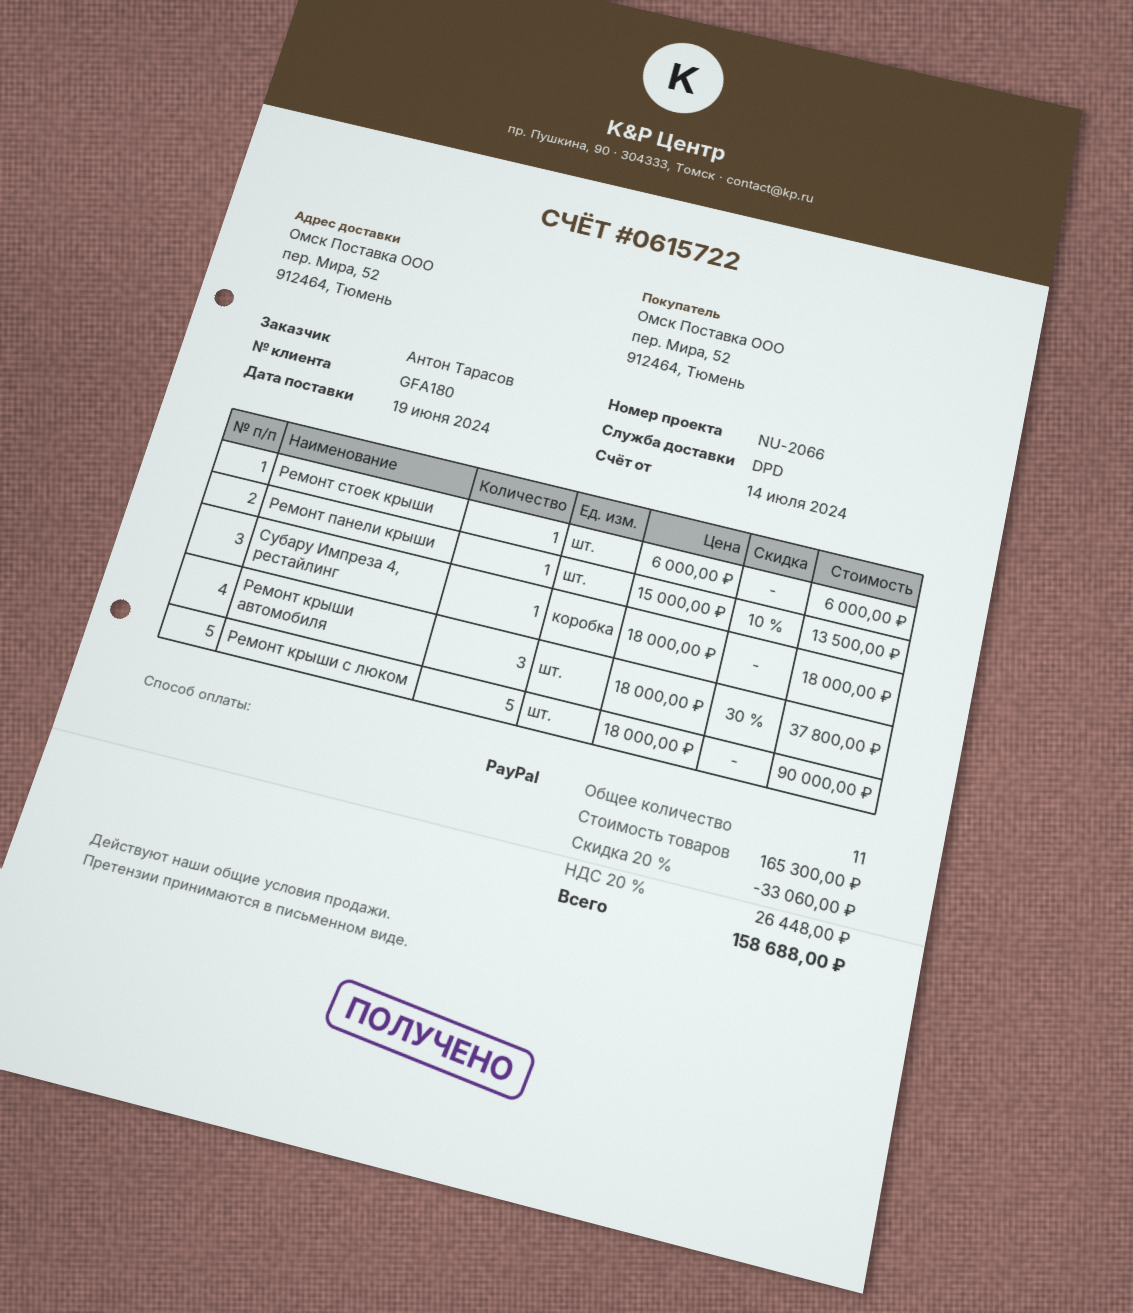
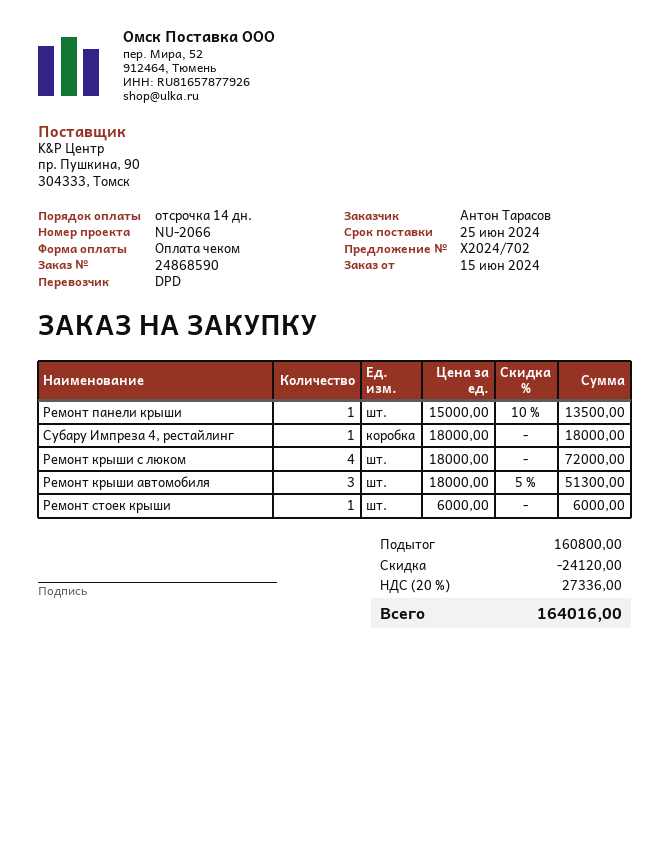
delivery date: 2024-06-19 -> 2024-06-25
payment method: PayPal -> cheque
Ремонт крыши автомобиля: 3 x 18000.00 - 30% = 37800.00 -> 3 x 18000.00 - 5% = 51300.00
Ремонт крыши с люком: 5 x 18000.00 = 90000.00 -> 4 x 18000.00 = 72000.00
subtotal: 165300.00 -> 160800.00
discount: 33060.00 -> 24120.00
tax: 20% = 26448.00 -> 20% = 27336.00
total: 158688.00 -> 164016.00

